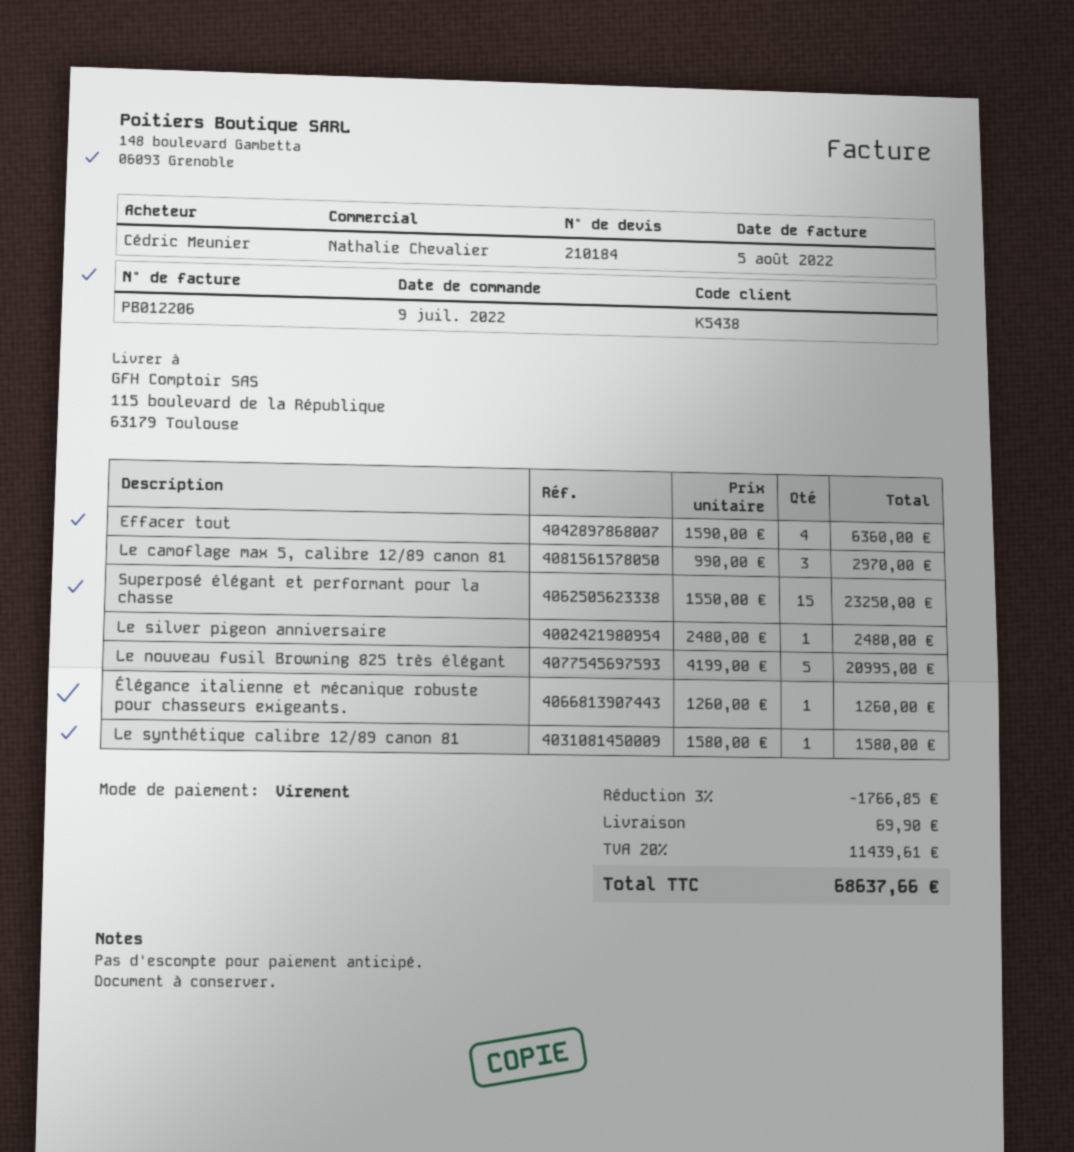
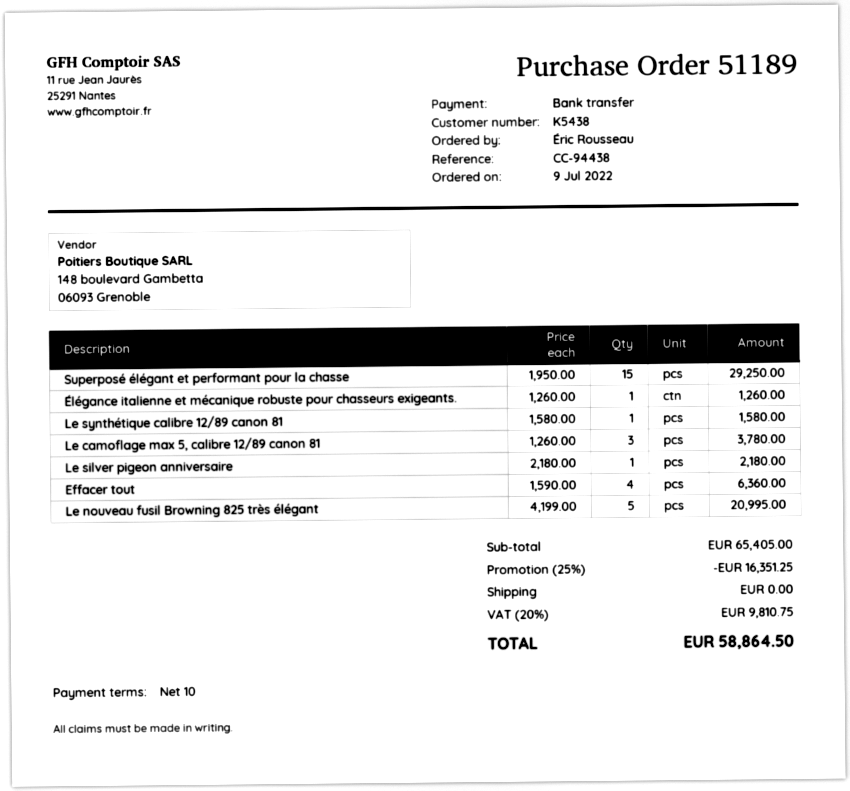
ordered by: Cédric Meunier -> Éric Rousseau
Le camoflage max 5, calibre 12/89 canon 81: 3 x 990.00 = 2970.00 -> 3 x 1260.00 = 3780.00
Superposé élégant et performant pour la chasse: 15 x 1550.00 = 23250.00 -> 15 x 1950.00 = 29250.00
Le silver pigeon anniversaire: 1 x 2480.00 = 2480.00 -> 1 x 2180.00 = 2180.00
discount: 3% = 1766.85 -> 25% = 16351.25
shipping: 69.90 -> 0.00
tax: 20% = 11439.61 -> 20% = 9810.75
total: 68637.66 -> 58864.50

